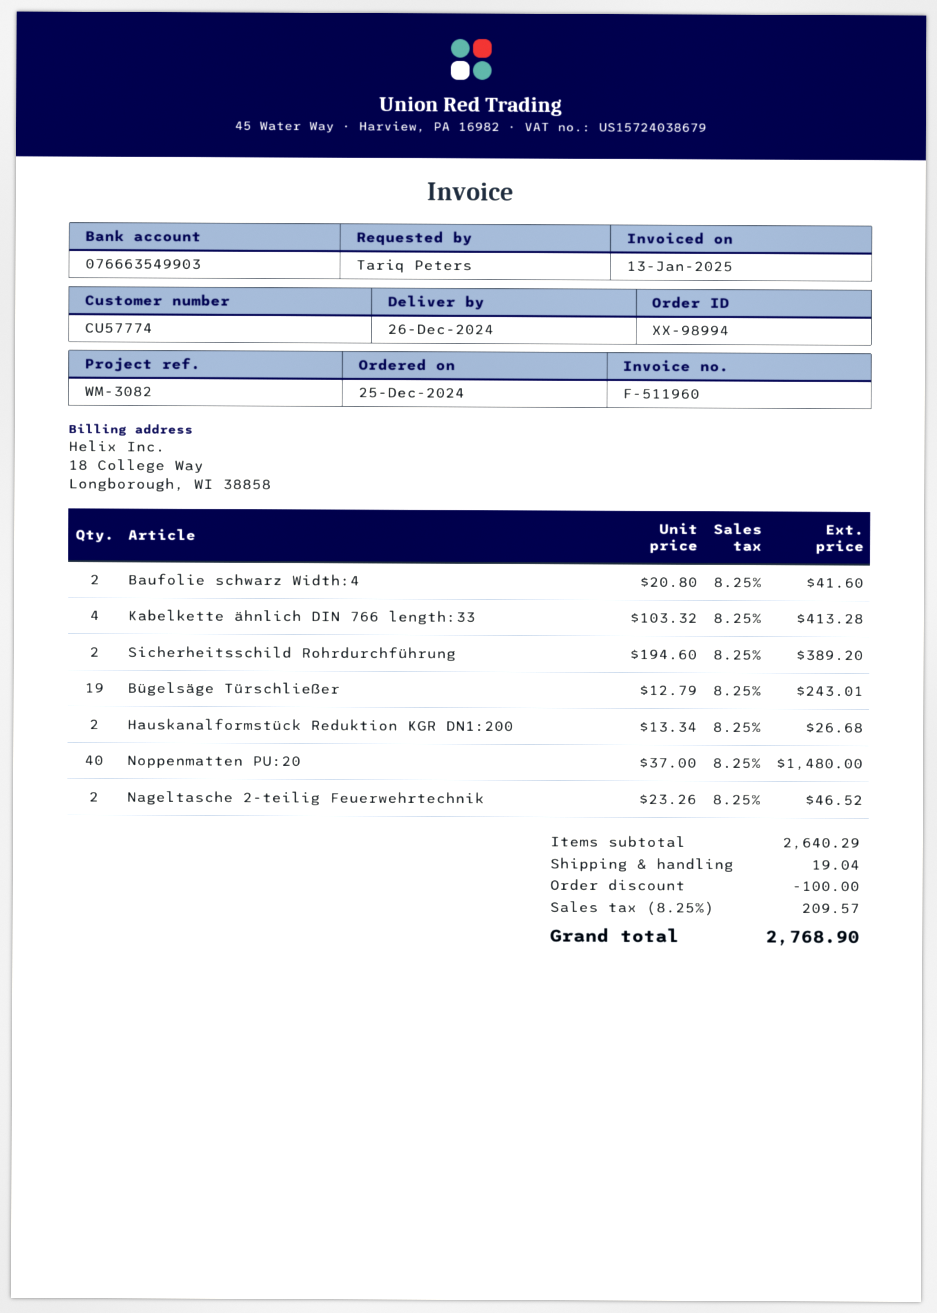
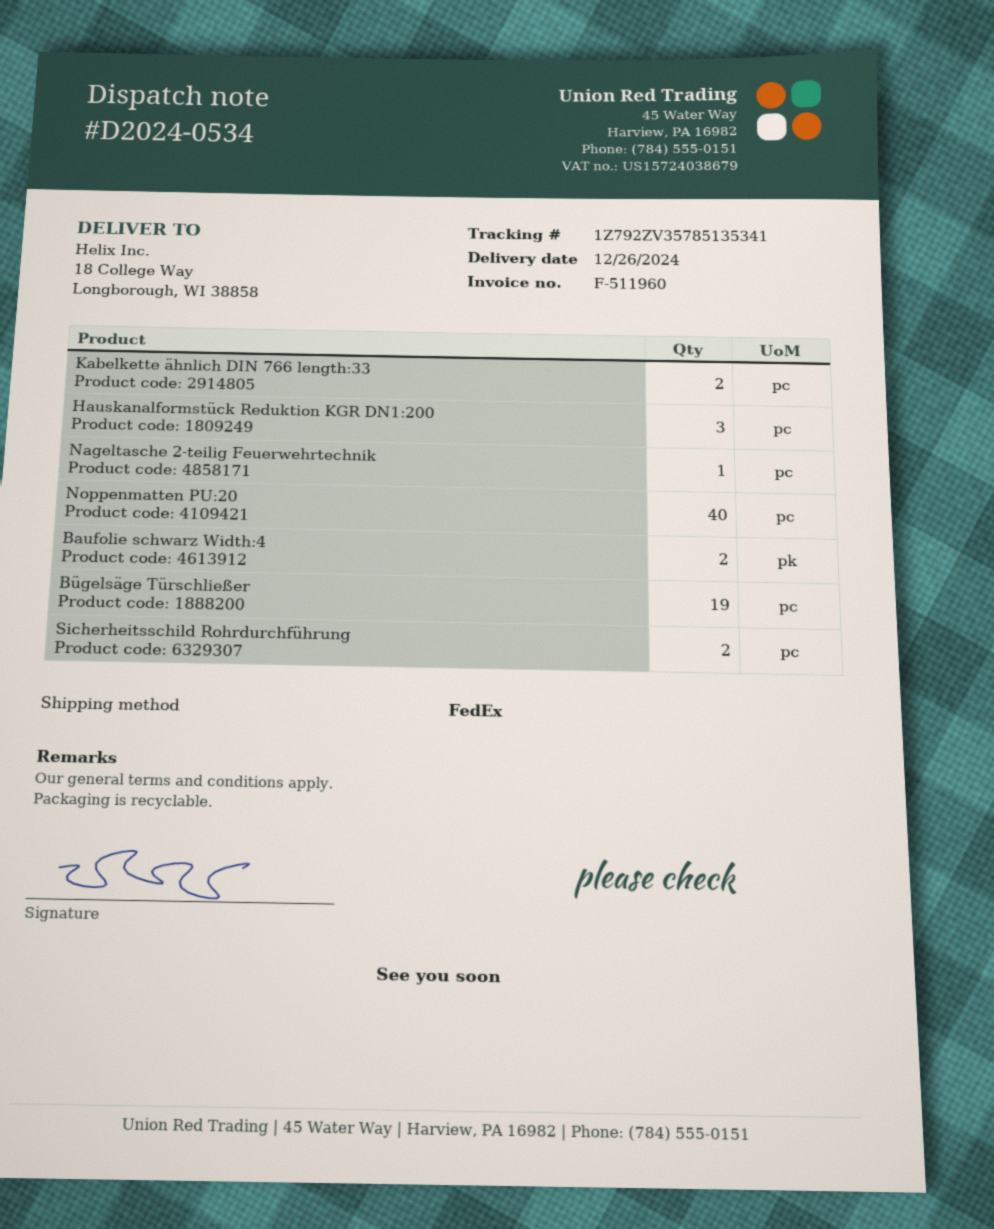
Kabelkette ähnlich DIN 766 length:33: 4 -> 2
Hauskanalformstück Reduktion KGR DN1:200: 2 -> 3
Nageltasche 2-teilig Feuerwehrtechnik: 2 -> 1

